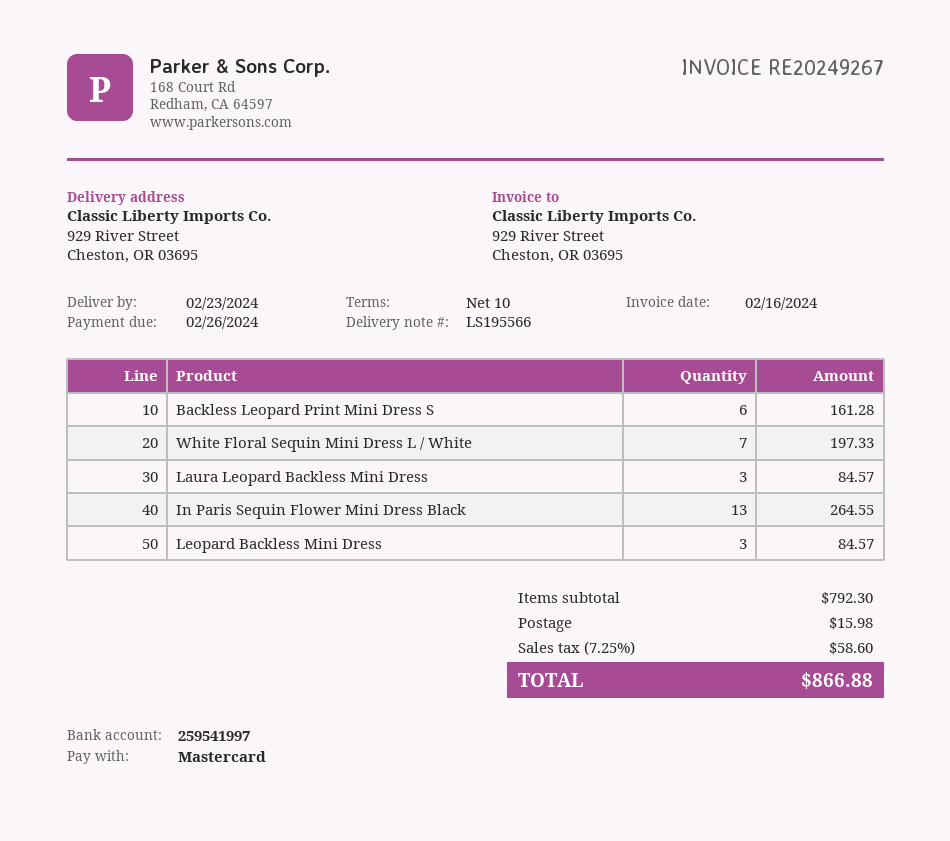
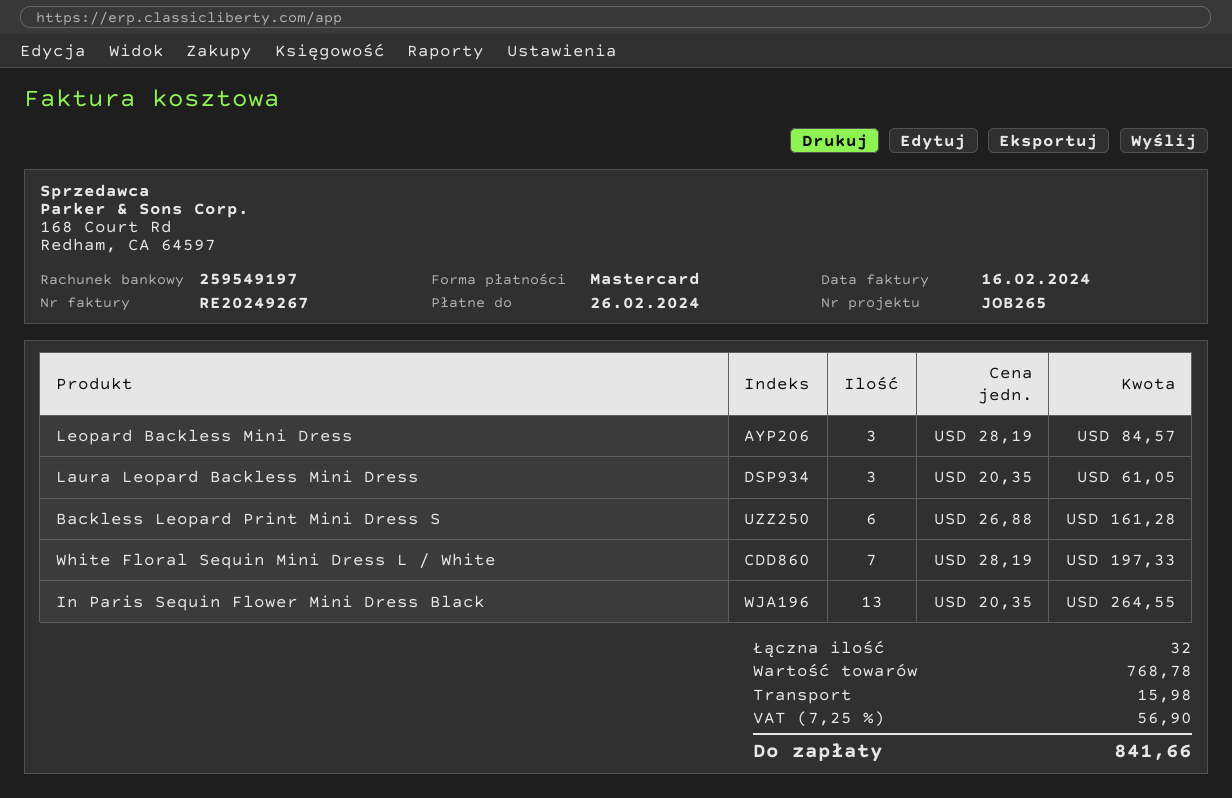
bank account: 259541997 -> 259549197
Laura Leopard Backless Mini Dress: 3 for 84.57 -> 3 for 61.05
subtotal: 792.30 -> 768.78
tax: 7.25% = 58.60 -> 7.25% = 56.90
total: 866.88 -> 841.66

